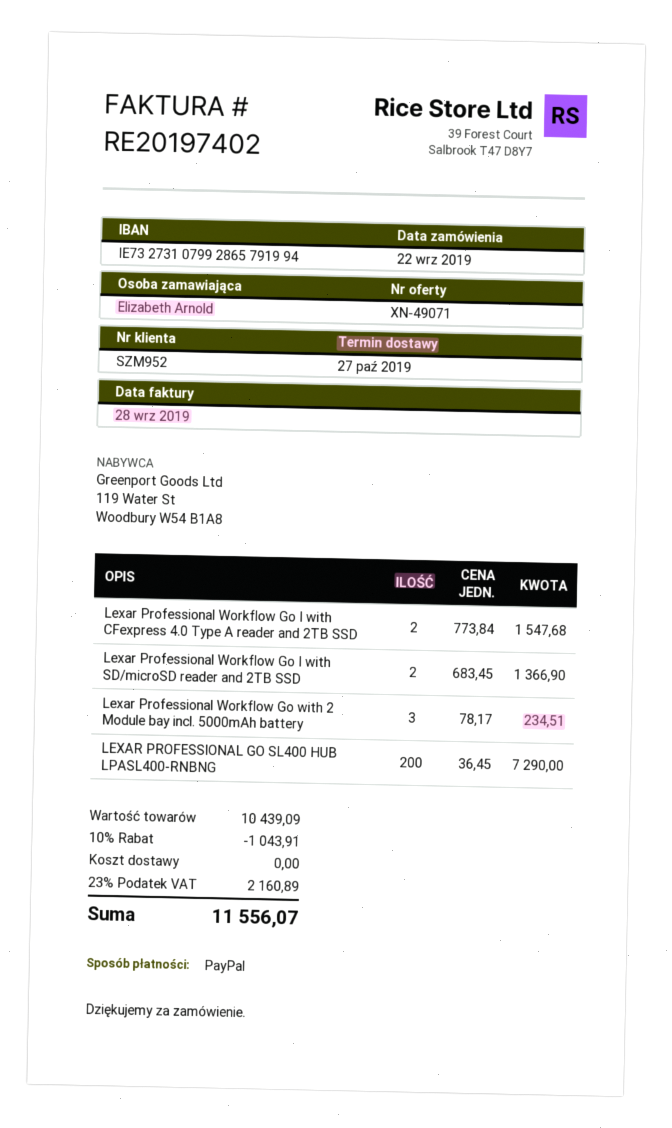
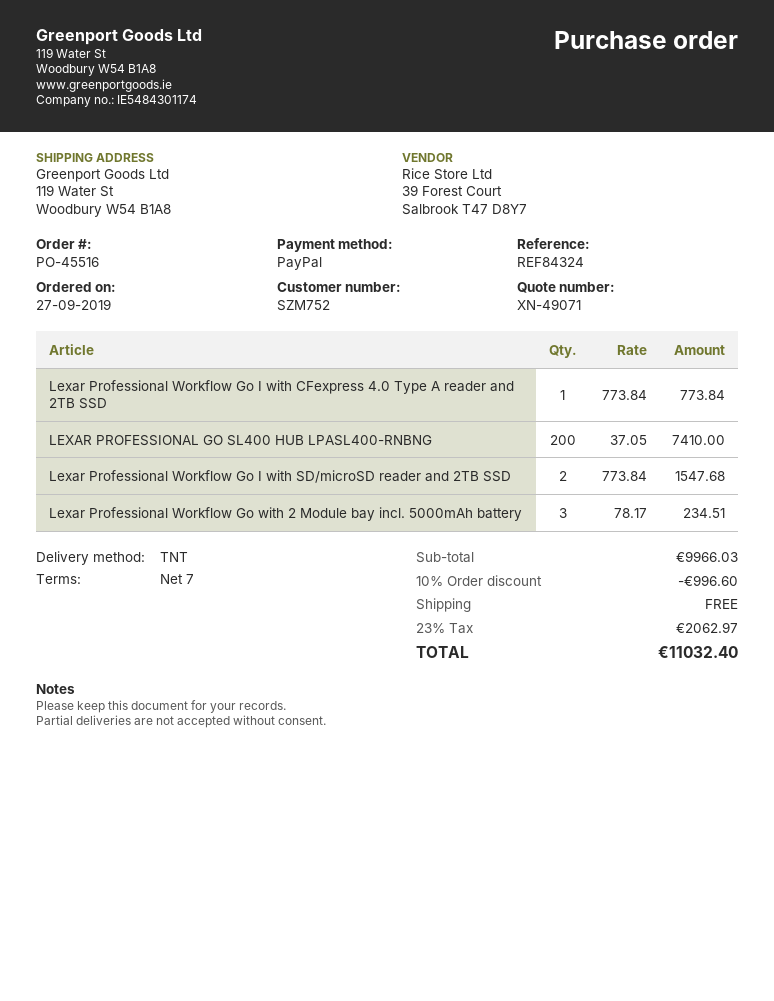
order date: 2019-09-22 -> 2019-09-27
customer number: SZM952 -> SZM752
Lexar Professional Workflow Go I with CFexpress 4.0 Type A reader and 2TB SSD: 2 x 773.84 = 1547.68 -> 1 x 773.84 = 773.84
Lexar Professional Workflow Go I with SD/microSD reader and 2TB SSD: 2 x 683.45 = 1366.90 -> 2 x 773.84 = 1547.68
LEXAR PROFESSIONAL GO SL400 HUB LPASL400-RNBNG: 200 x 36.45 = 7290.00 -> 200 x 37.05 = 7410.00
subtotal: 10439.09 -> 9966.03
discount: 10% = 1043.91 -> 10% = 996.60
tax: 23% = 2160.89 -> 23% = 2062.97
total: 11556.07 -> 11032.40

